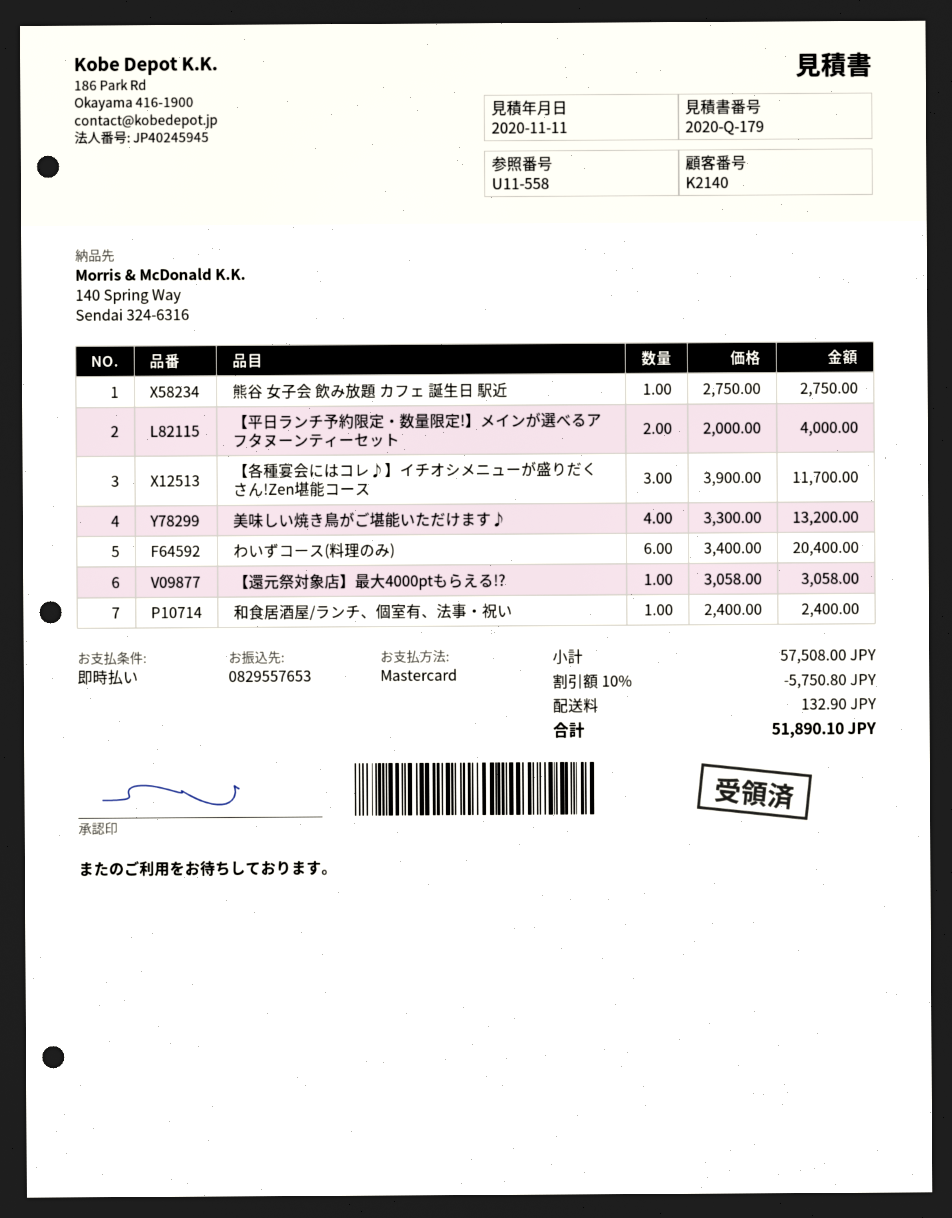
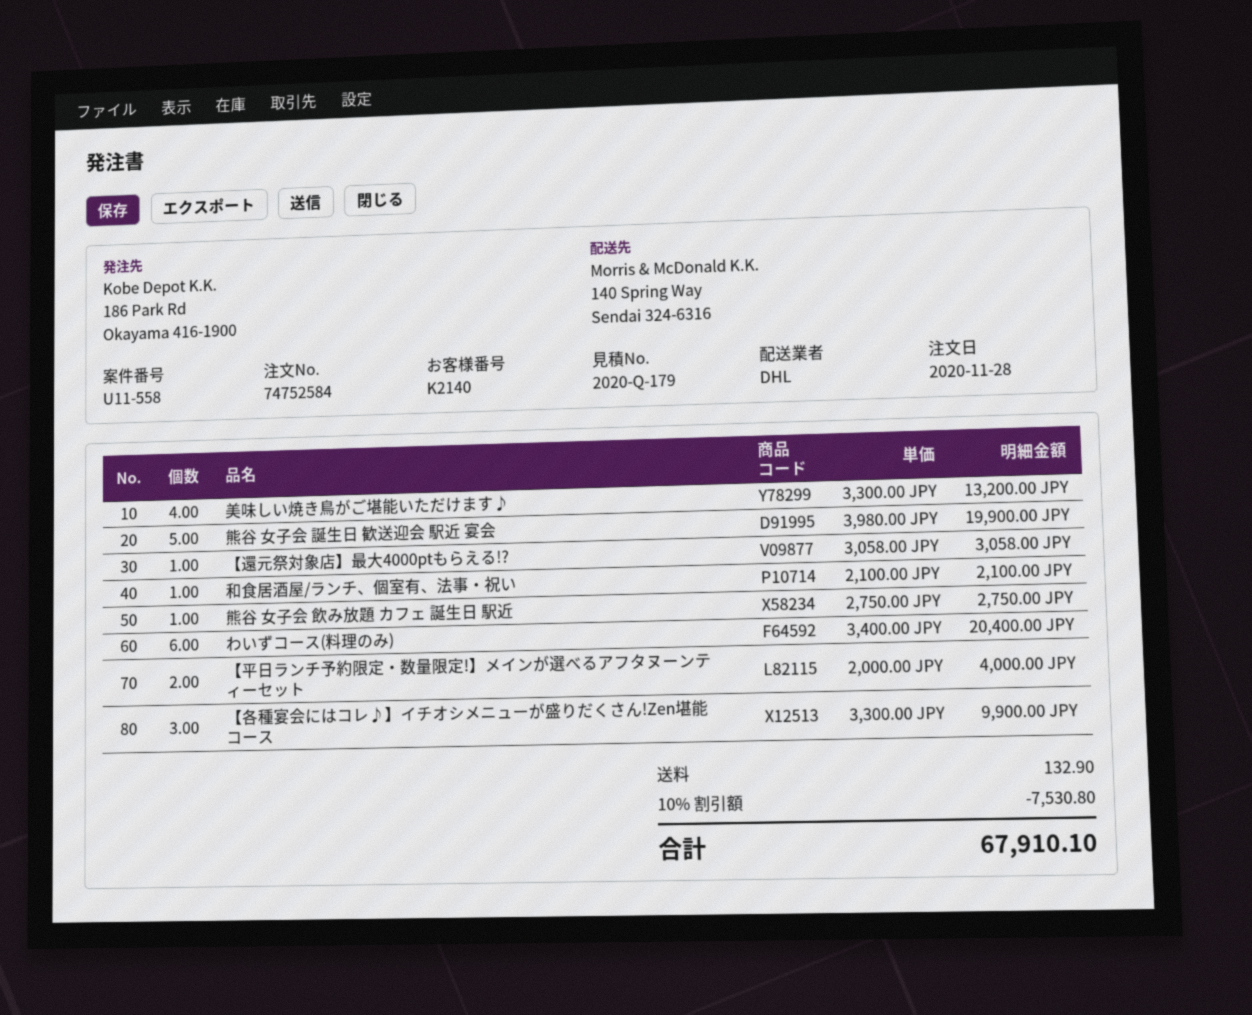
【各種宴会にはコレ♪】イチオシメニューが盛りだくさん!Zen堪能コース: 3 x 3900.00 = 11700.00 -> 3 x 3300.00 = 9900.00
和食居酒屋/ランチ、個室有、法事・祝い: 1 x 2400.00 = 2400.00 -> 1 x 2100.00 = 2100.00
熊谷 女子会 誕生日 歓送迎会 駅近 宴会: none -> 5 x 3980.00 = 19900.00
discount: 10% = 5750.80 -> 10% = 7530.80
total: 51890.10 -> 67910.10

